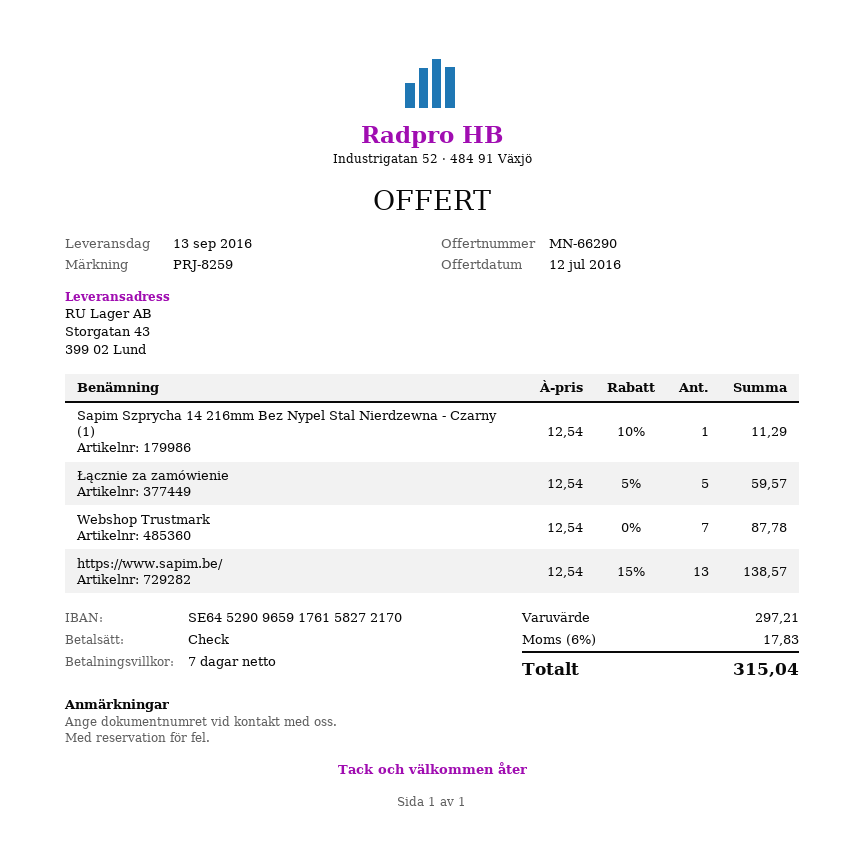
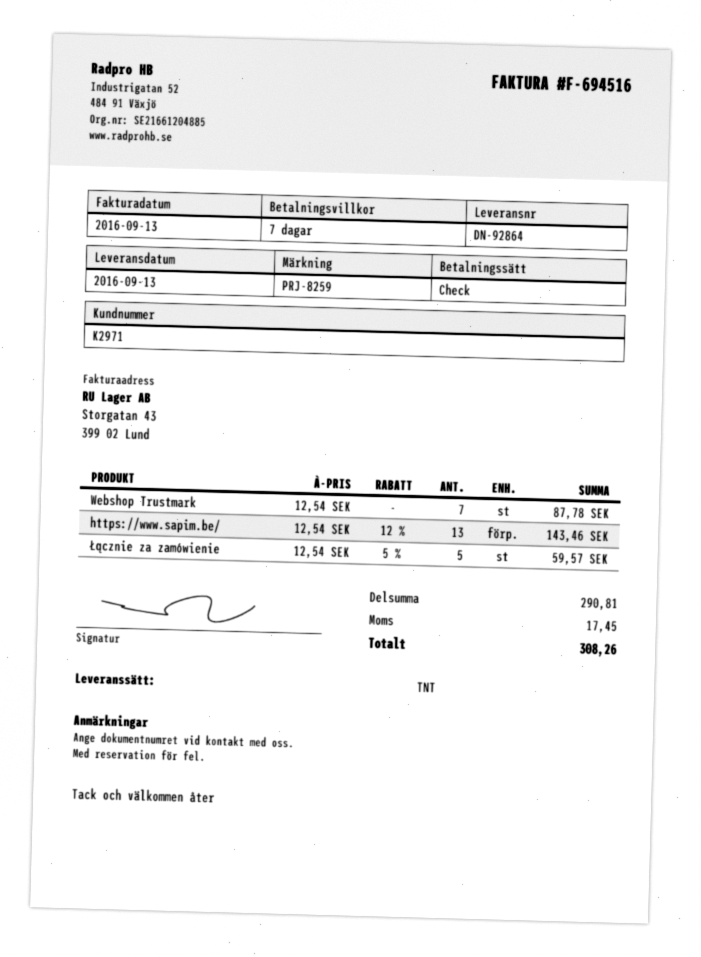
Sapim Szprycha 14 216mm Bez Nypel Stal Nierdzewna - Czarny (1): 1 x 12.54 - 10% = 11.29 -> none
https://www.sapim.be/: 13 x 12.54 - 15% = 138.57 -> 13 x 12.54 - 12% = 143.46
subtotal: 297.21 -> 290.81
tax: 17.83 -> 17.45
total: 315.04 -> 308.26

